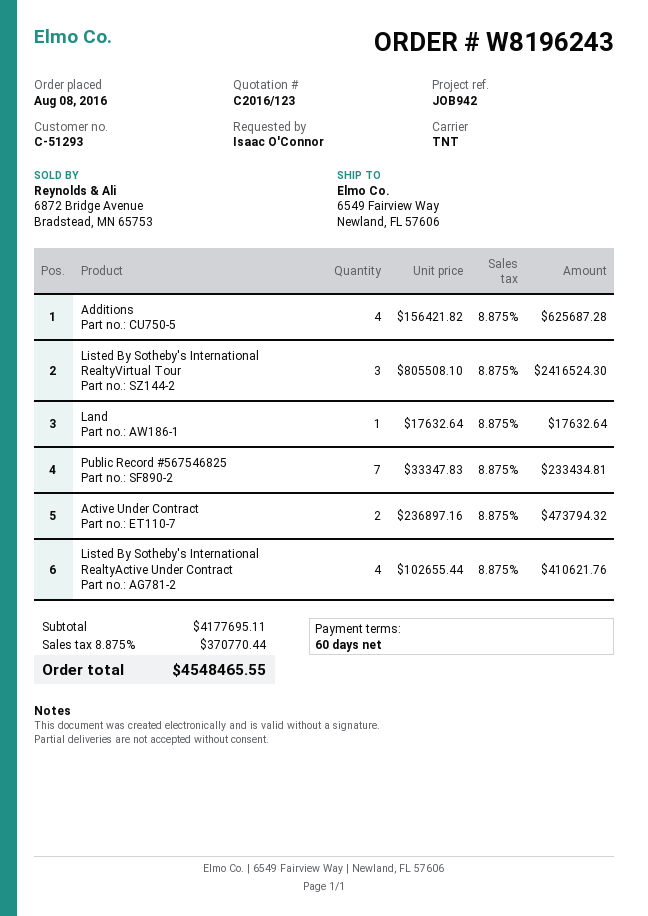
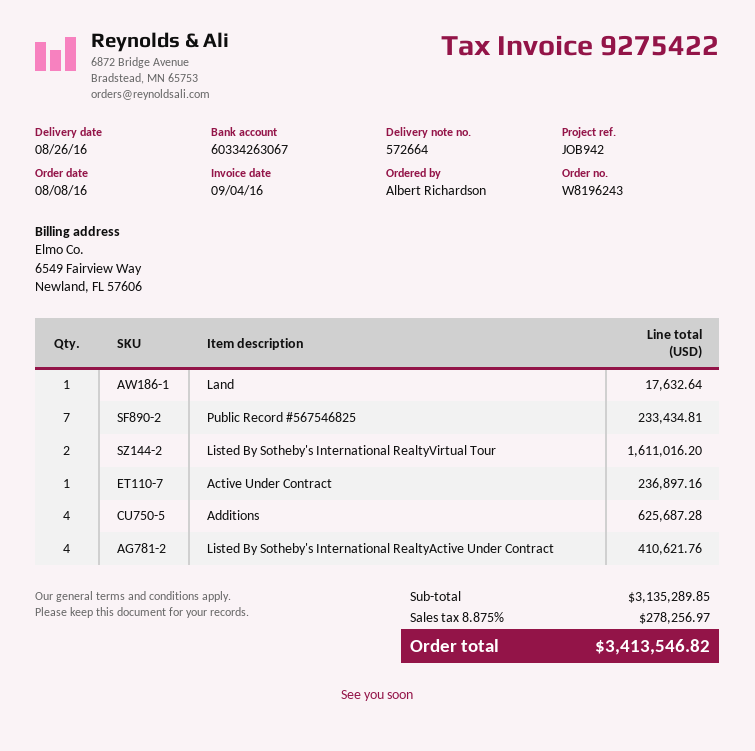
ordered by: Isaac O'Connor -> Albert Richardson
Listed By Sotheby's International RealtyVirtual Tour: 3 for 2416524.30 -> 2 for 1611016.20
Active Under Contract: 2 for 473794.32 -> 1 for 236897.16
subtotal: 4177695.11 -> 3135289.85
tax: 8.875% = 370770.44 -> 8.875% = 278256.97
total: 4548465.55 -> 3413546.82

